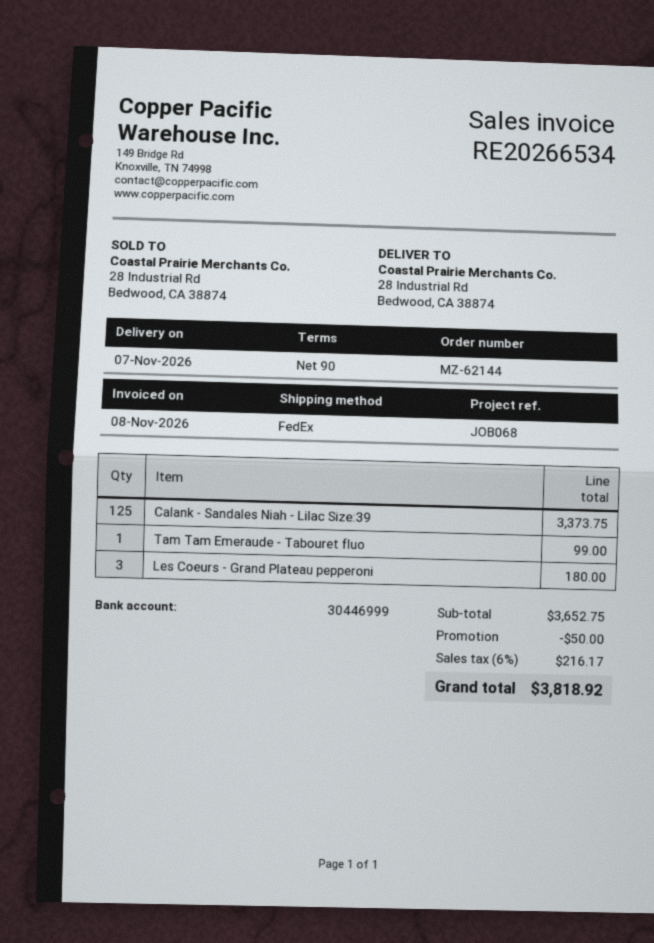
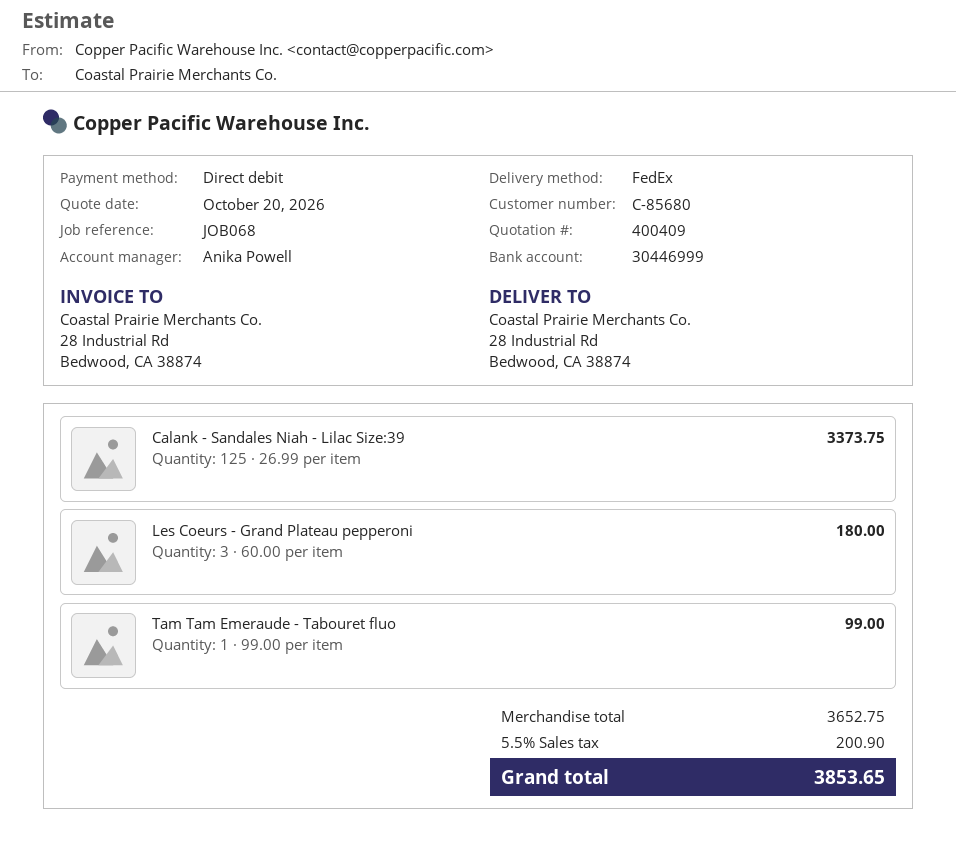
discount: 50.00 -> none
tax: 6% = 216.17 -> 5.5% = 200.90
total: 3818.92 -> 3853.65

